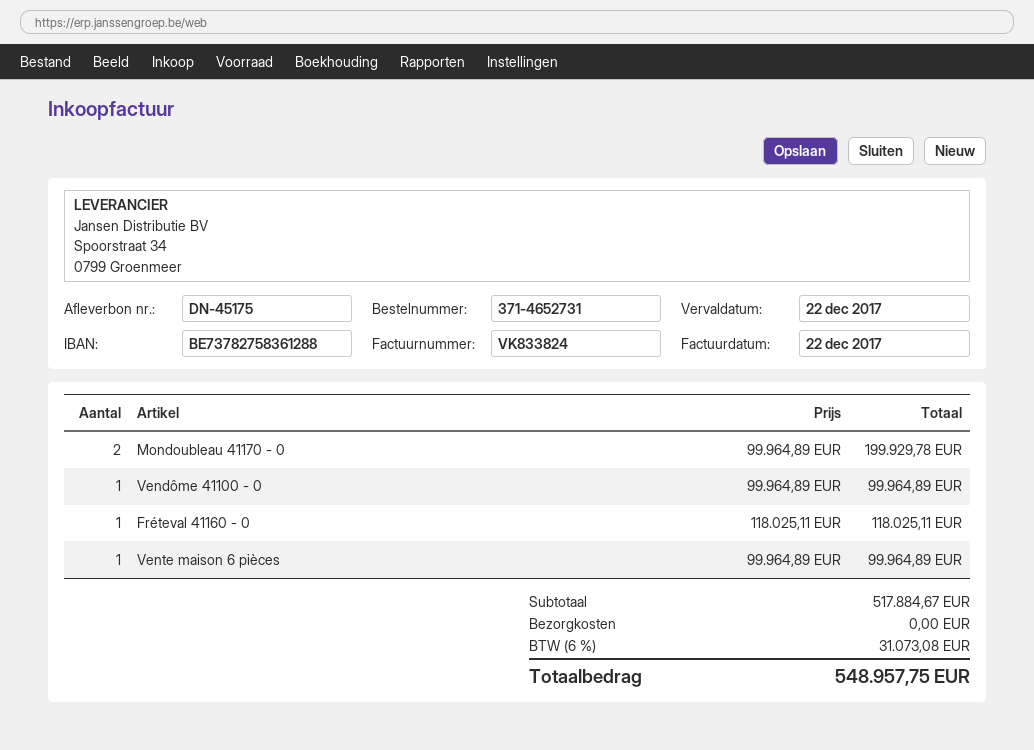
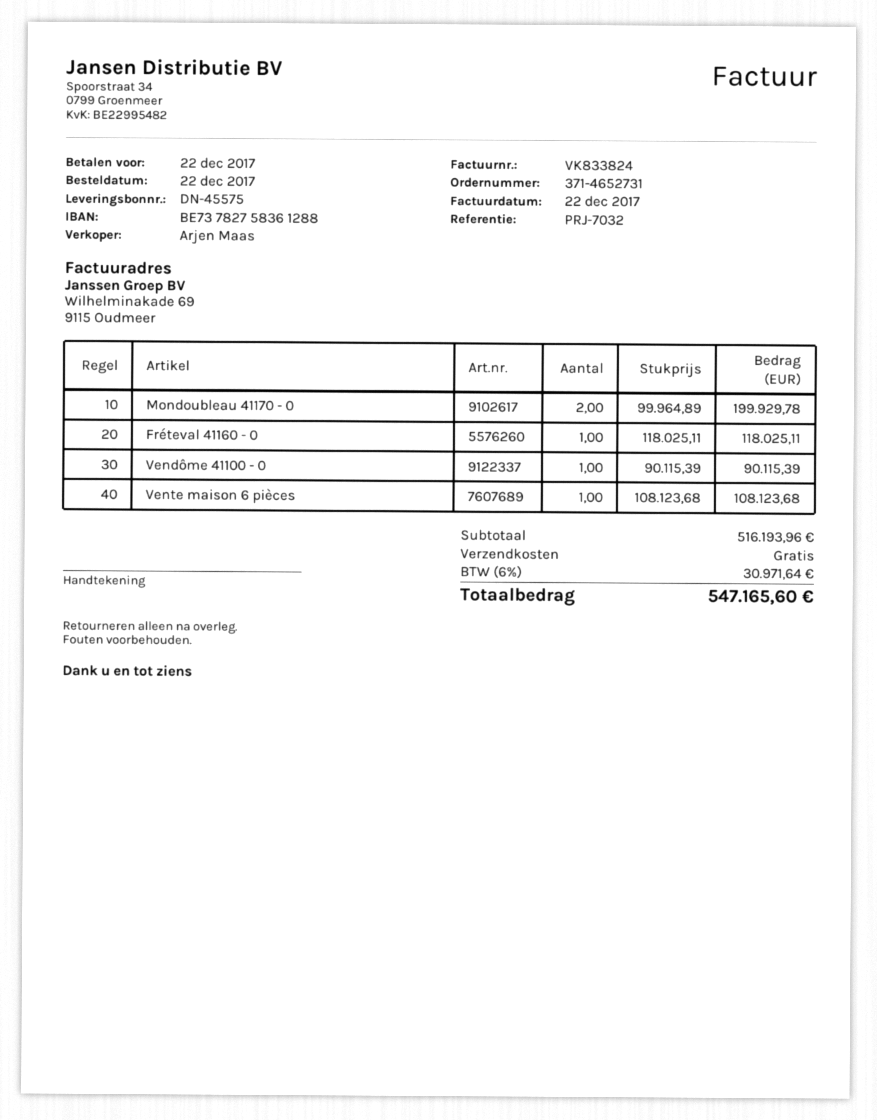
delivery note number: DN-45175 -> DN-45575
Vendôme 41100 - 0: 1 x 99964.89 = 99964.89 -> 1 x 90115.39 = 90115.39
Vente maison 6 pièces: 1 x 99964.89 = 99964.89 -> 1 x 108123.68 = 108123.68
subtotal: 517884.67 -> 516193.96
tax: 6% = 31073.08 -> 6% = 30971.64
total: 548957.75 -> 547165.60

